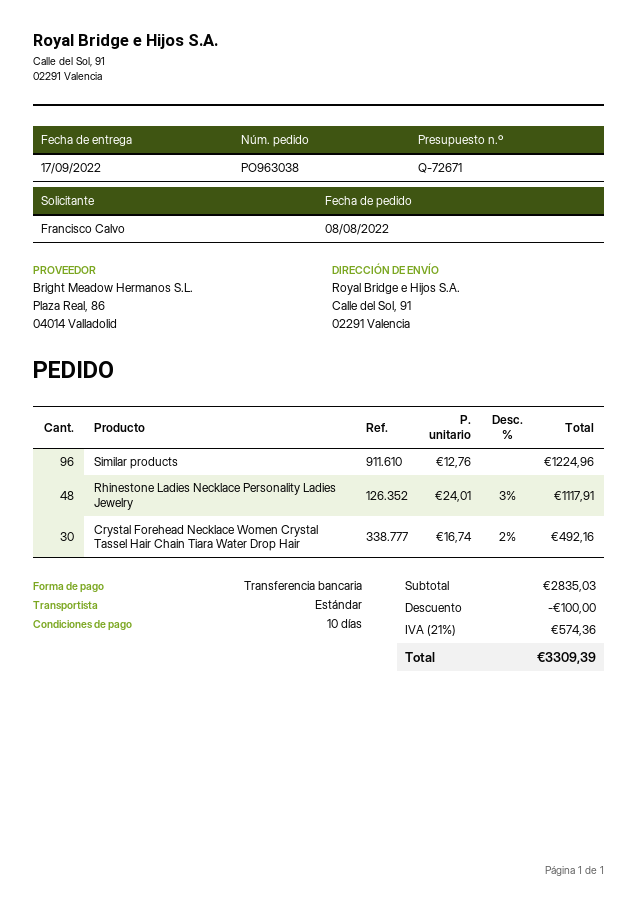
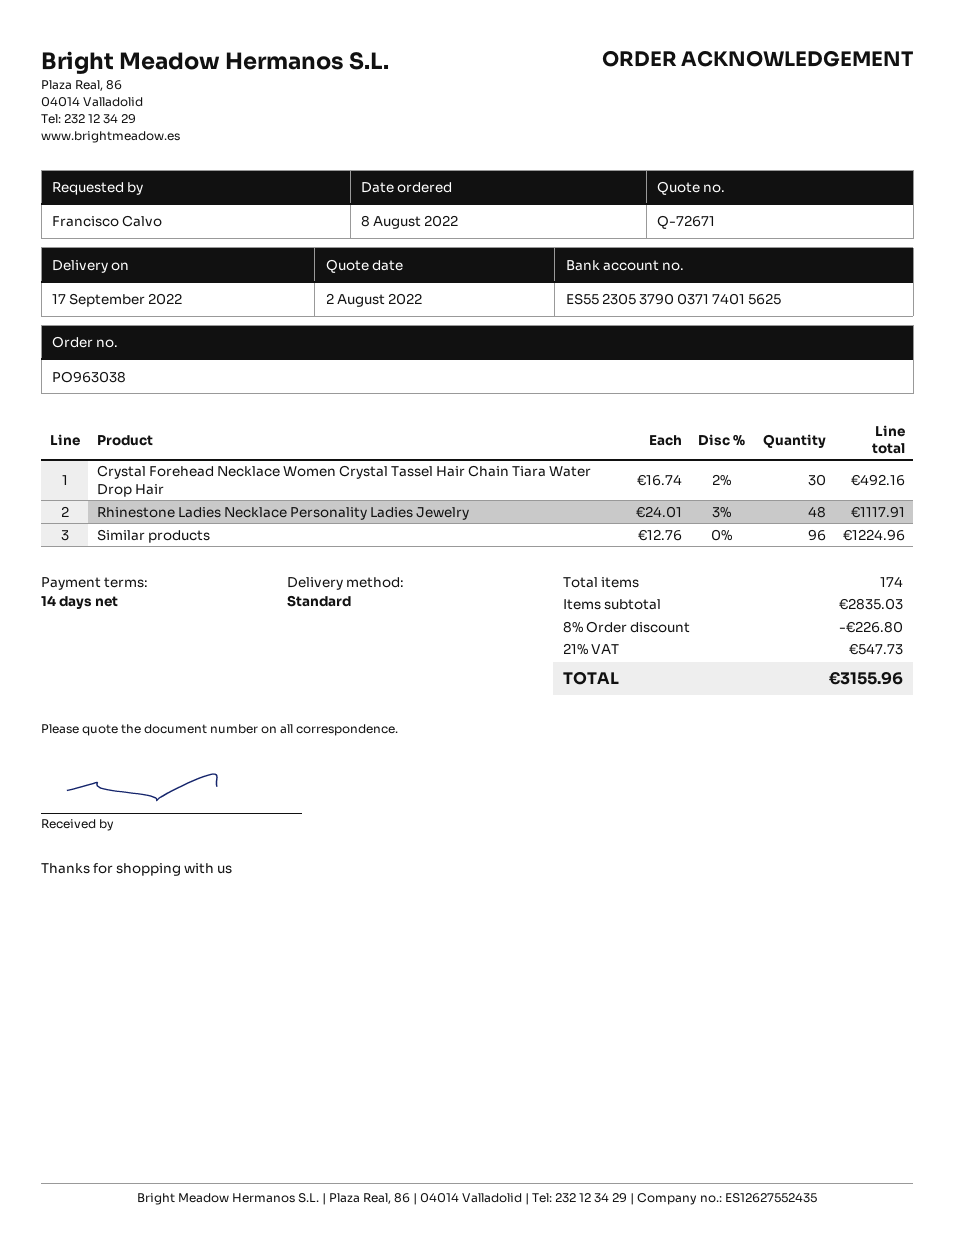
payment terms: 10 days -> 14 days
discount: 100.00 -> 226.80
tax: 21% = 574.36 -> 21% = 547.73
total: 3309.39 -> 3155.96

